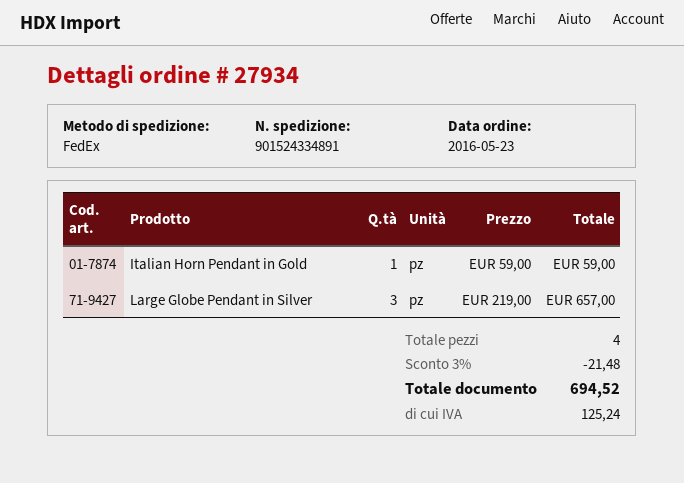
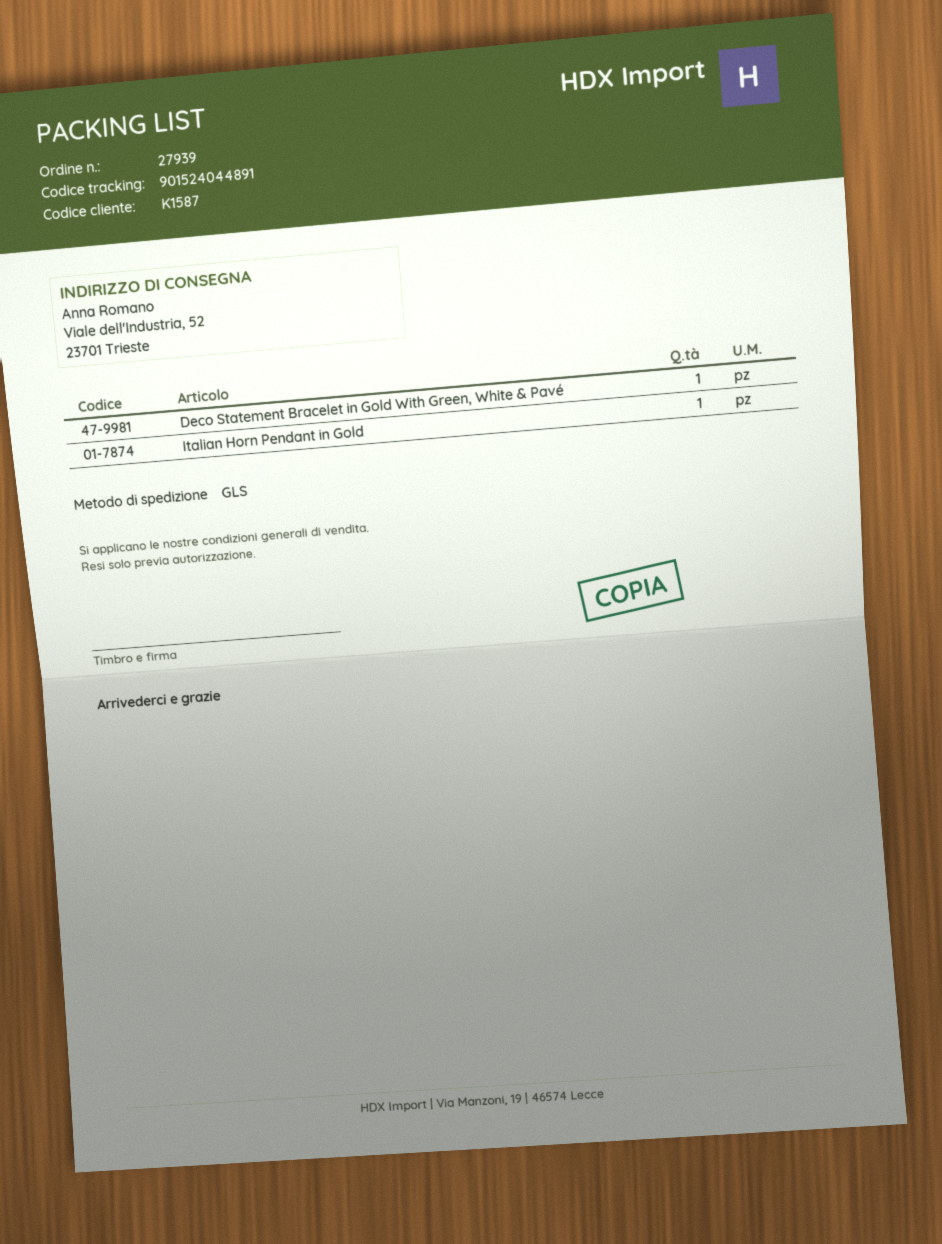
order number: 27934 -> 27939
shipping method: FedEx -> GLS
tracking number: 901524334891 -> 901524044891
Large Globe Pendant in Silver: 3 -> none
Deco Statement Bracelet in Gold With Green, White & Pavé: none -> 1

